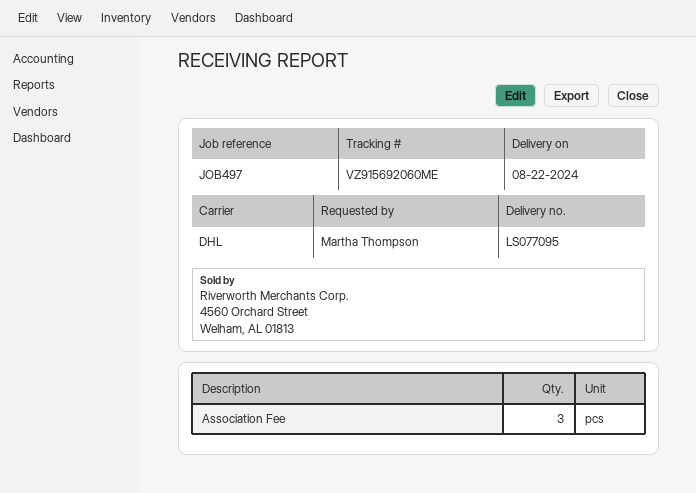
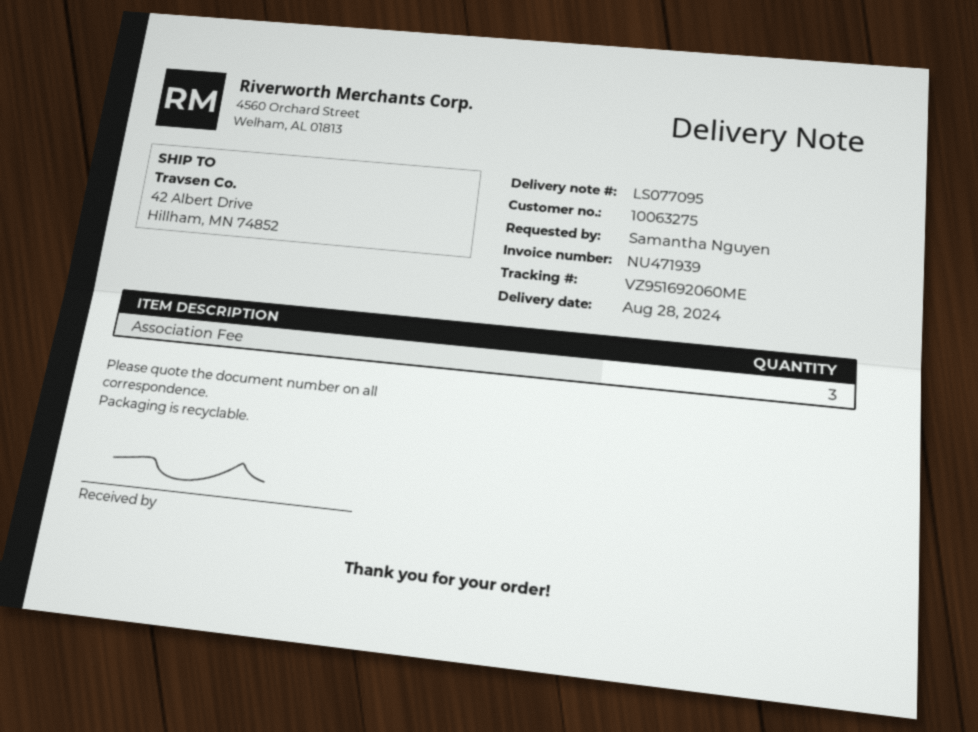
delivery date: 2024-08-22 -> 2024-08-28
ordered by: Martha Thompson -> Samantha Nguyen
tracking number: VZ915692060ME -> VZ951692060ME

